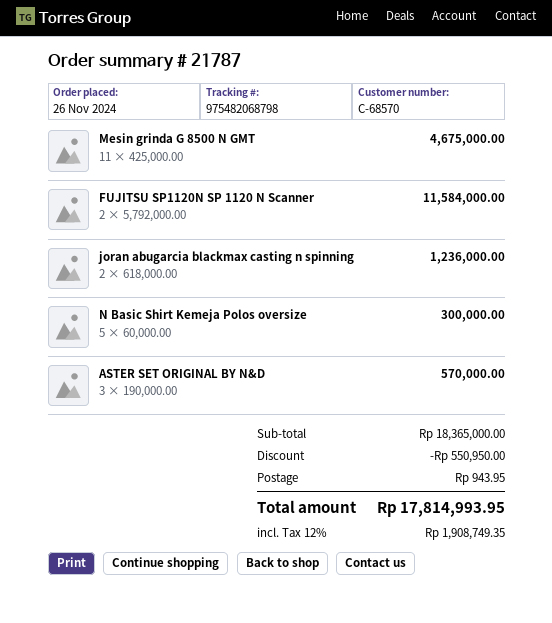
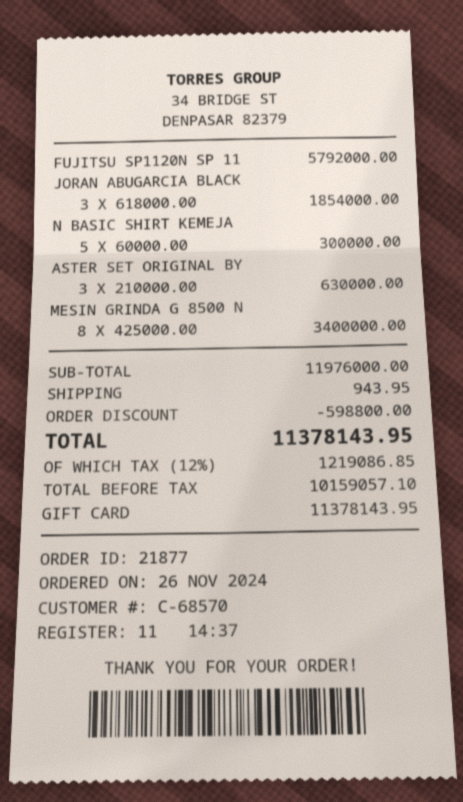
order number: 21787 -> 21877
Mesin grinda G 8500 N GMT: 11 x 425000.00 = 4675000.00 -> 8 x 425000.00 = 3400000.00
FUJITSU SP1120N SP 1120 N Scanner: 2 x 5792000.00 = 11584000.00 -> 1 x 5792000.00 = 5792000.00
joran abugarcia blackmax casting n spinning: 2 x 618000.00 = 1236000.00 -> 3 x 618000.00 = 1854000.00
ASTER SET ORIGINAL BY N&D: 3 x 190000.00 = 570000.00 -> 3 x 210000.00 = 630000.00
subtotal: 18365000.00 -> 11976000.00
discount: 550950.00 -> 598800.00
tax: 12% = 1908749.35 -> 12% = 1219086.85
total: 17814993.95 -> 11378143.95

